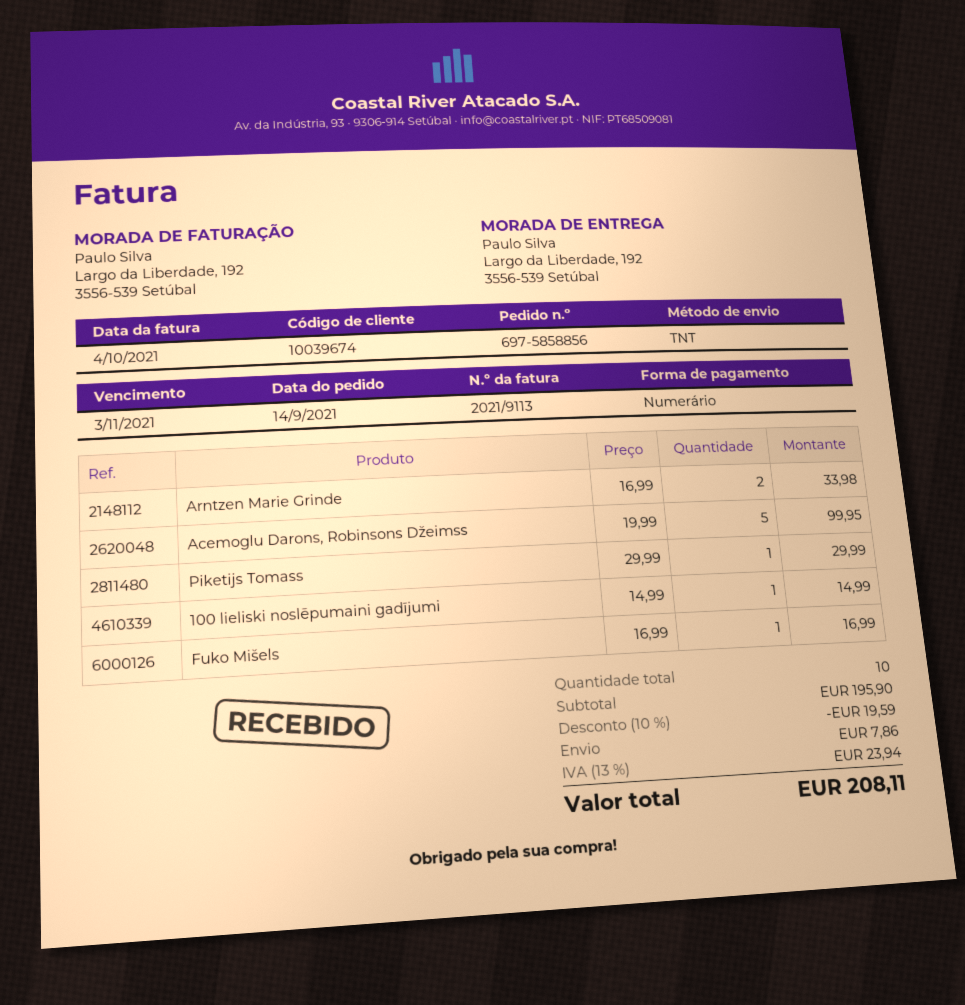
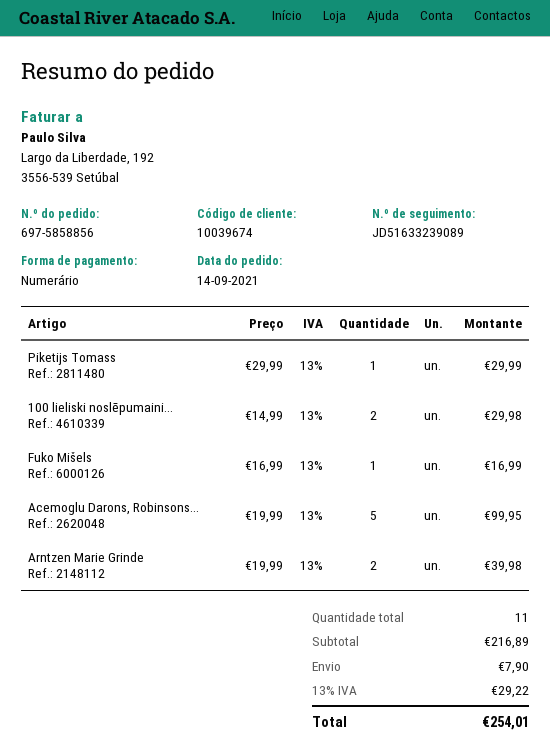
Arntzen Marie Grinde: 2 x 16.99 = 33.98 -> 2 x 19.99 = 39.98
100 lieliski noslēpumaini gadījumi: 1 x 14.99 = 14.99 -> 2 x 14.99 = 29.98
total quantity: 10 -> 11
subtotal: 195.90 -> 216.89
discount: 10% = 19.59 -> none
shipping: 7.86 -> 7.90
tax: 13% = 23.94 -> 13% = 29.22
total: 208.11 -> 254.01

